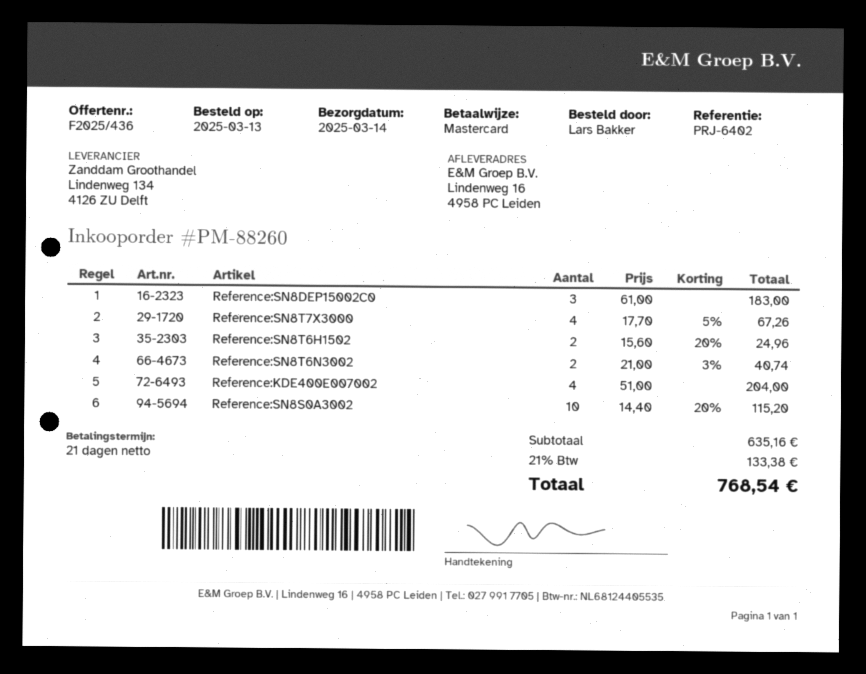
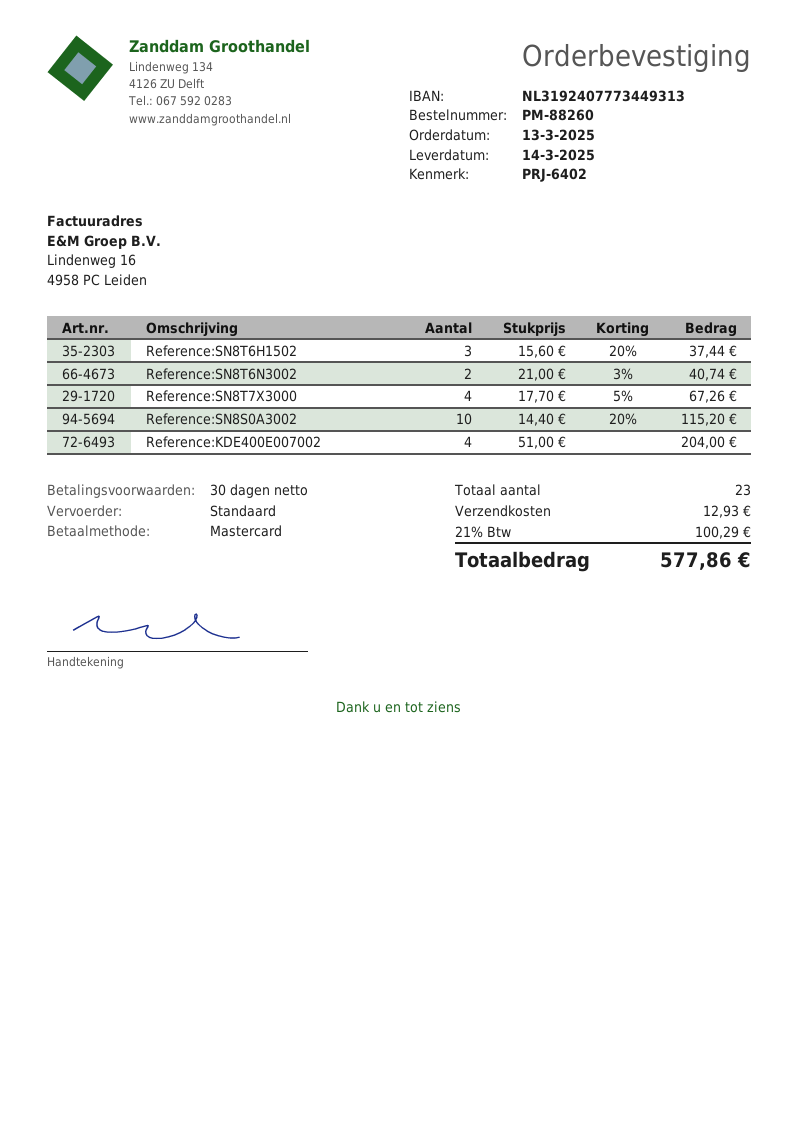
payment terms: 21 days -> 30 days
Reference:SN8DEP15002C0: 3 x 61.00 = 183.00 -> none
Reference:SN8T6H1502: 2 x 15.60 - 20% = 24.96 -> 3 x 15.60 - 20% = 37.44
shipping: none -> 12.93
tax: 21% = 133.38 -> 21% = 100.29
total: 768.54 -> 577.86

